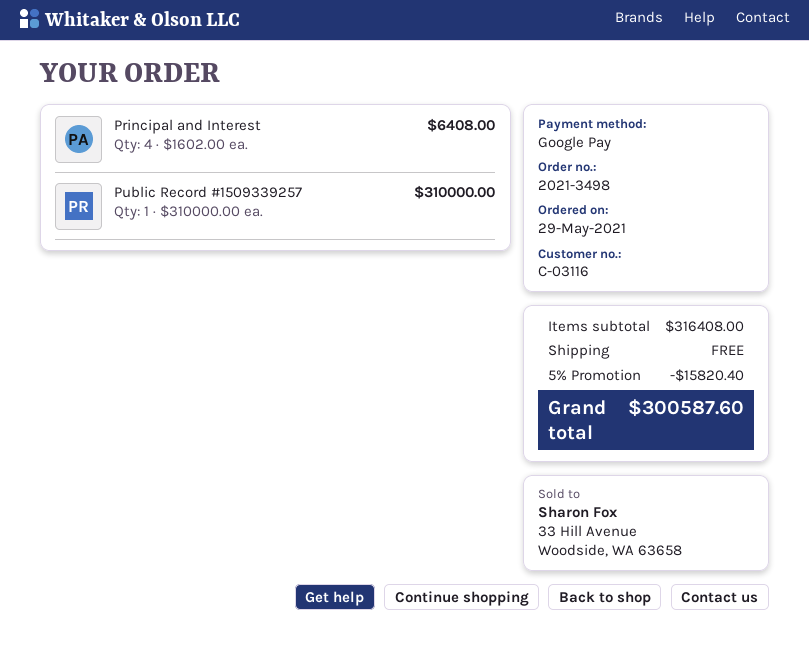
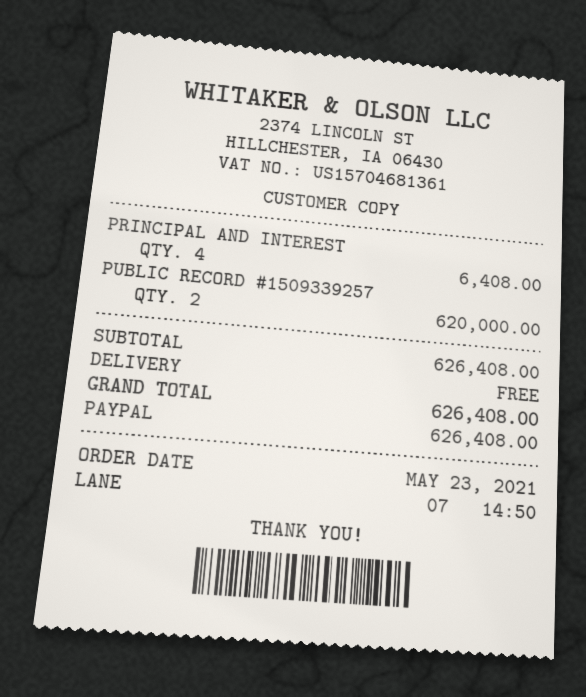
order date: 2021-05-29 -> 2021-05-23
payment method: Google Pay -> PayPal
Public Record #1509339257: 1 for 310000.00 -> 2 for 620000.00
subtotal: 316408.00 -> 626408.00
discount: 5% = 15820.40 -> none
total: 300587.60 -> 626408.00

